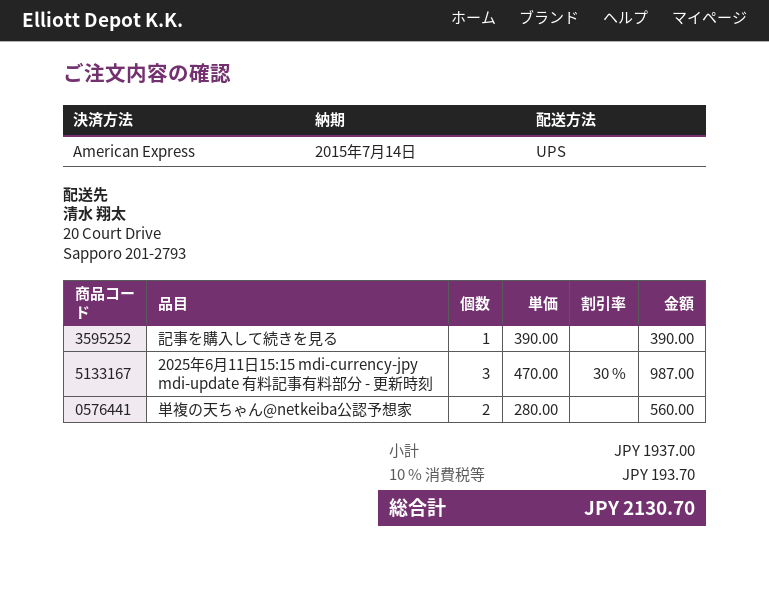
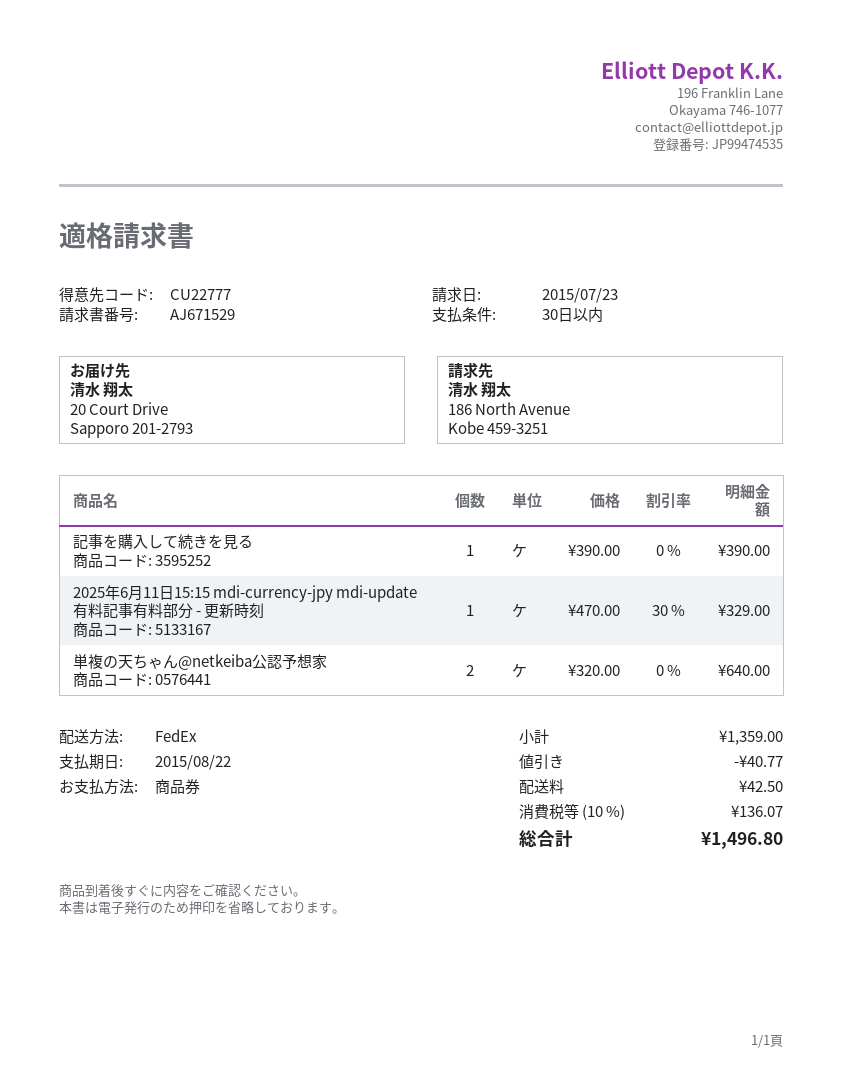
payment method: American Express -> gift card
shipping method: UPS -> FedEx
2025年6月11日15:15 mdi-currency-jpy mdi-update 有料記事有料部分 - 更新時刻: 3 x 470.00 - 30% = 987.00 -> 1 x 470.00 - 30% = 329.00
単複の天ちゃん@netkeiba公認予想家: 2 x 280.00 = 560.00 -> 2 x 320.00 = 640.00
subtotal: 1937.00 -> 1359.00
discount: none -> 40.77
shipping: none -> 42.50
tax: 10% = 193.70 -> 10% = 136.07
total: 2130.70 -> 1496.80

